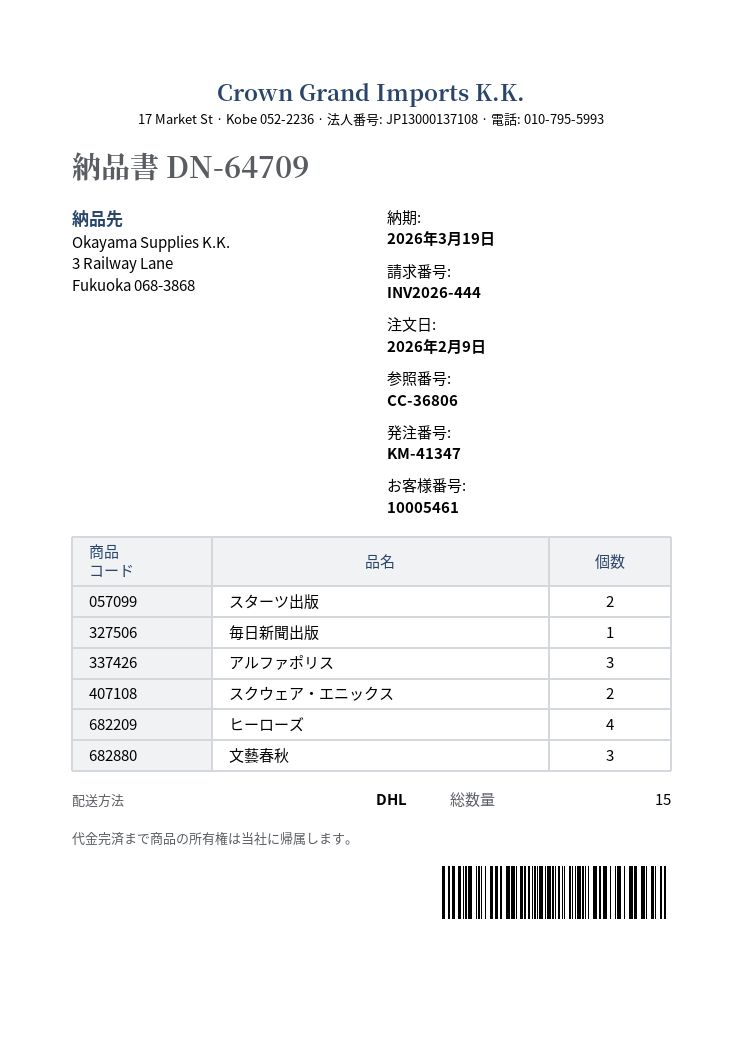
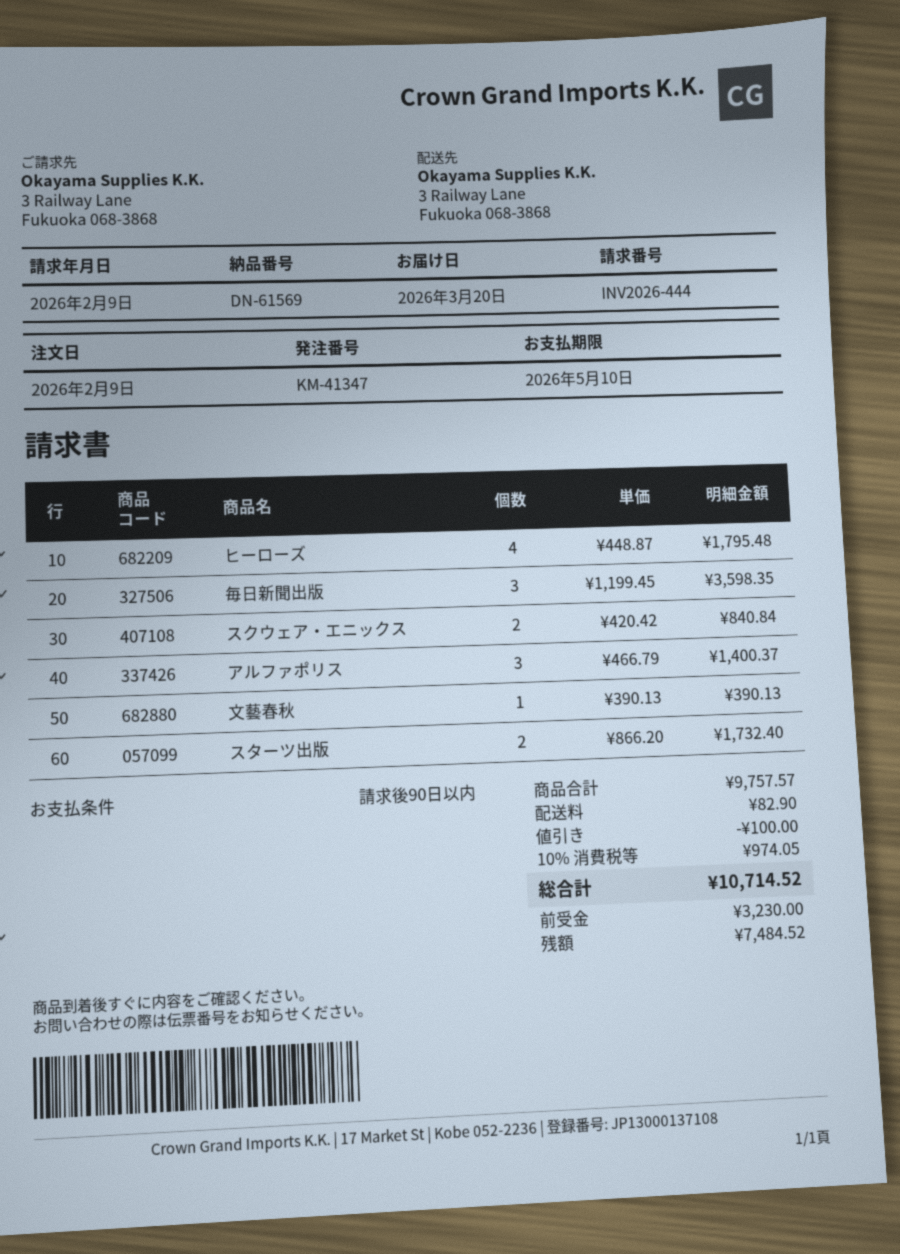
delivery note number: DN-64709 -> DN-61569
delivery date: 2026-03-19 -> 2026-03-20
毎日新聞出版: 1 -> 3
文藝春秋: 3 -> 1

